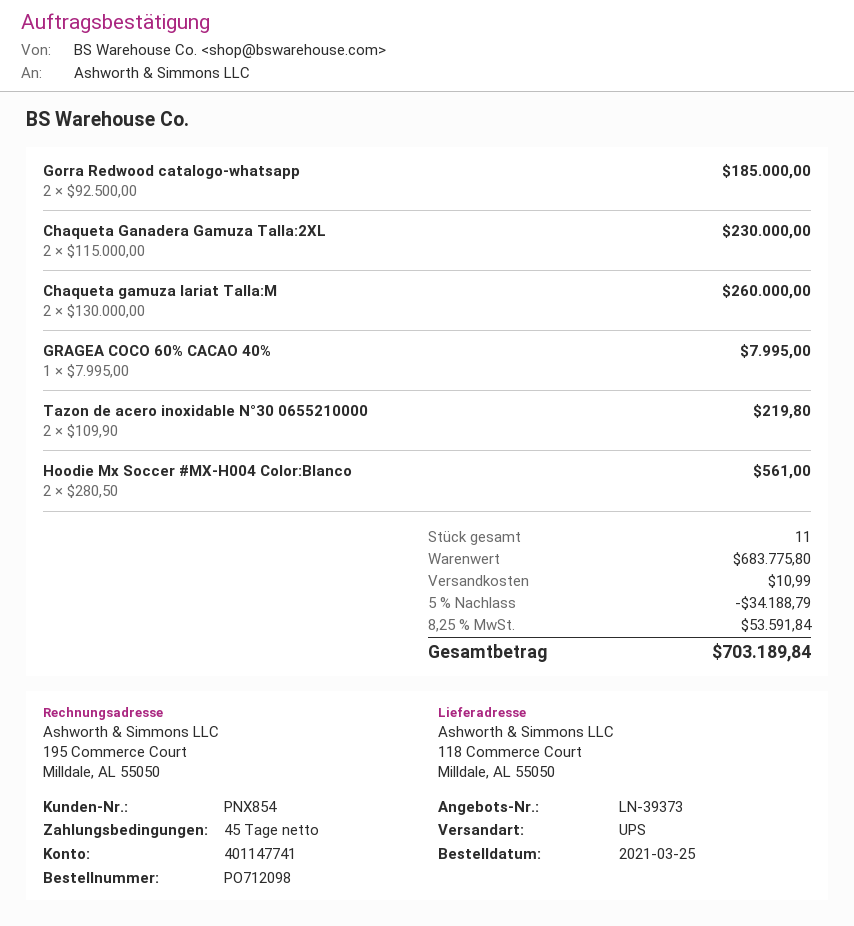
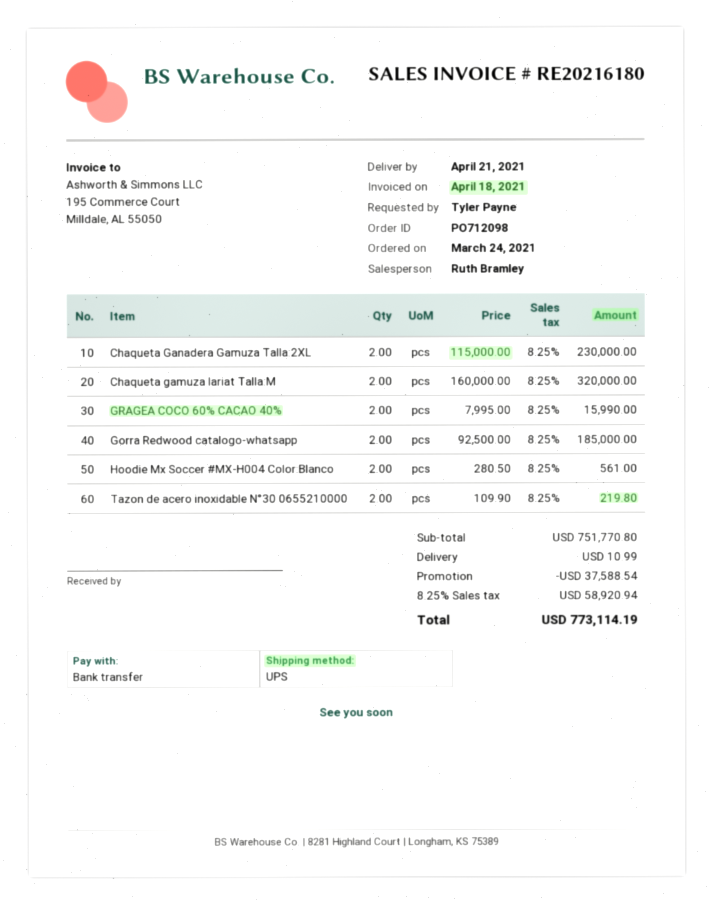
order date: 2021-03-25 -> 2021-03-24
Chaqueta gamuza lariat Talla:M: 2 x 130000.00 = 260000.00 -> 2 x 160000.00 = 320000.00
GRAGEA COCO 60% CACAO 40%: 1 x 7995.00 = 7995.00 -> 2 x 7995.00 = 15990.00
subtotal: 683775.80 -> 751770.80
discount: 34188.79 -> 37588.54
tax: 8.25% = 53591.84 -> 8.25% = 58920.94
total: 703189.84 -> 773114.19

